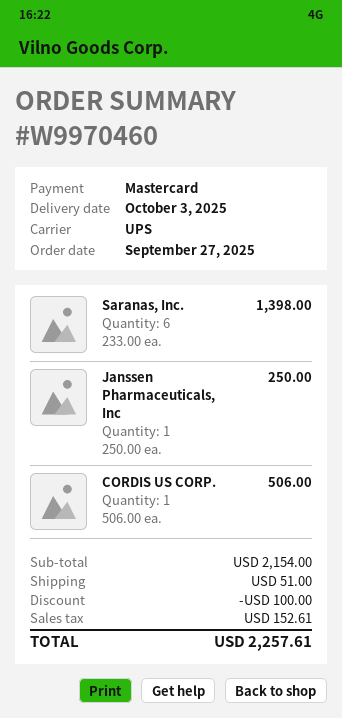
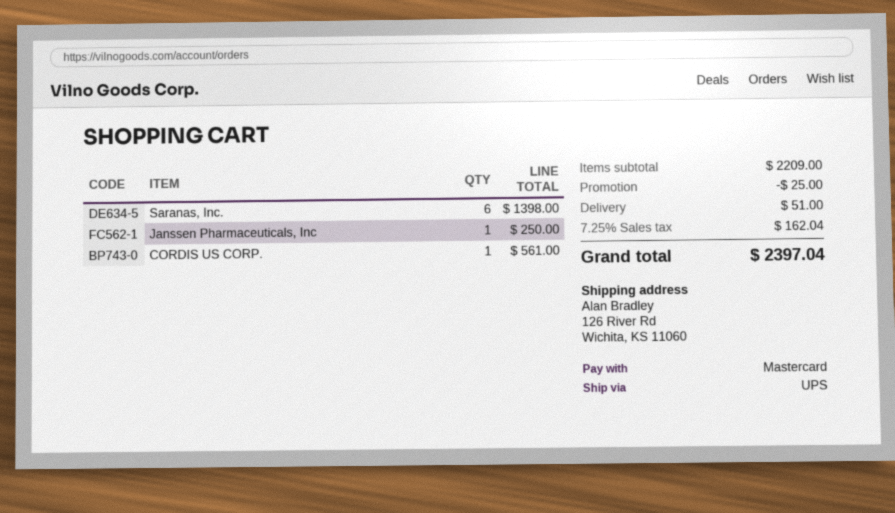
CORDIS US CORP.: 1 for 506.00 -> 1 for 561.00
subtotal: 2154.00 -> 2209.00
discount: 100.00 -> 25.00
tax: 152.61 -> 162.04
total: 2257.61 -> 2397.04

